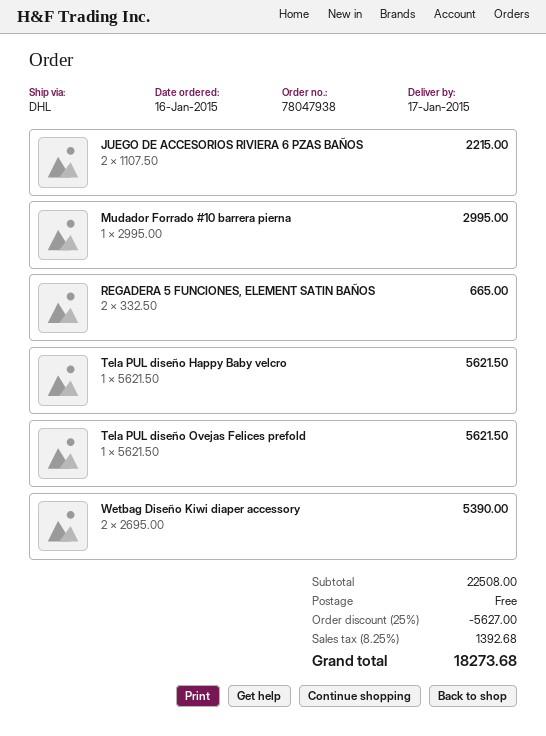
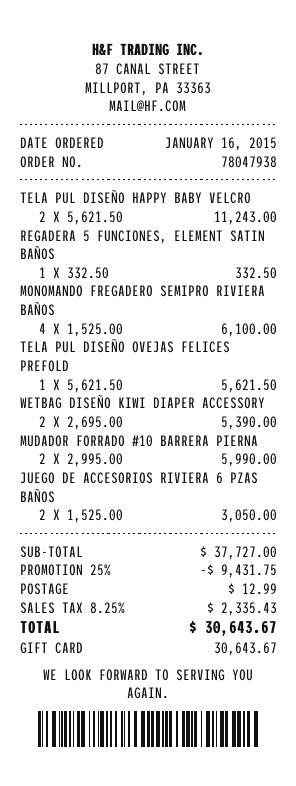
JUEGO DE ACCESORIOS RIVIERA 6 PZAS BAÑOS: 2 x 1107.50 = 2215.00 -> 2 x 1525.00 = 3050.00
Mudador Forrado #10 barrera pierna: 1 x 2995.00 = 2995.00 -> 2 x 2995.00 = 5990.00
REGADERA 5 FUNCIONES, ELEMENT SATIN BAÑOS: 2 x 332.50 = 665.00 -> 1 x 332.50 = 332.50
Tela PUL diseño Happy Baby velcro: 1 x 5621.50 = 5621.50 -> 2 x 5621.50 = 11243.00
MONOMANDO FREGADERO SEMIPRO RIVIERA BAÑOS: none -> 4 x 1525.00 = 6100.00
subtotal: 22508.00 -> 37727.00
discount: 25% = 5627.00 -> 25% = 9431.75
shipping: 0.00 -> 12.99
tax: 8.25% = 1392.68 -> 8.25% = 2335.43
total: 18273.68 -> 30643.67

